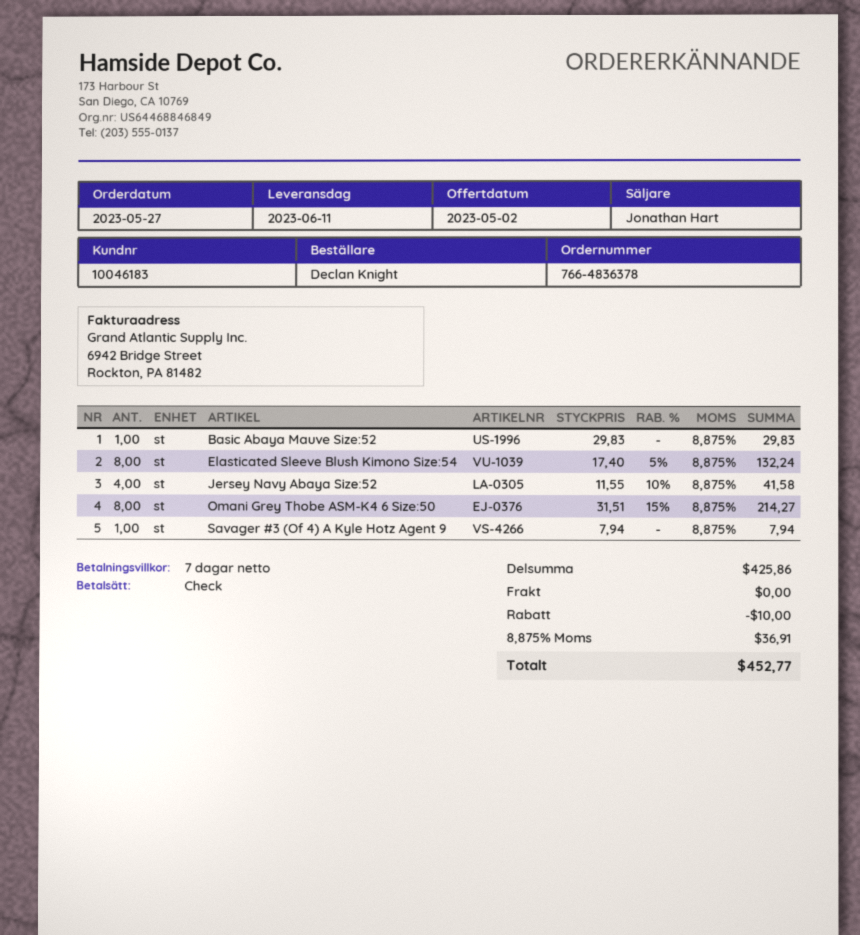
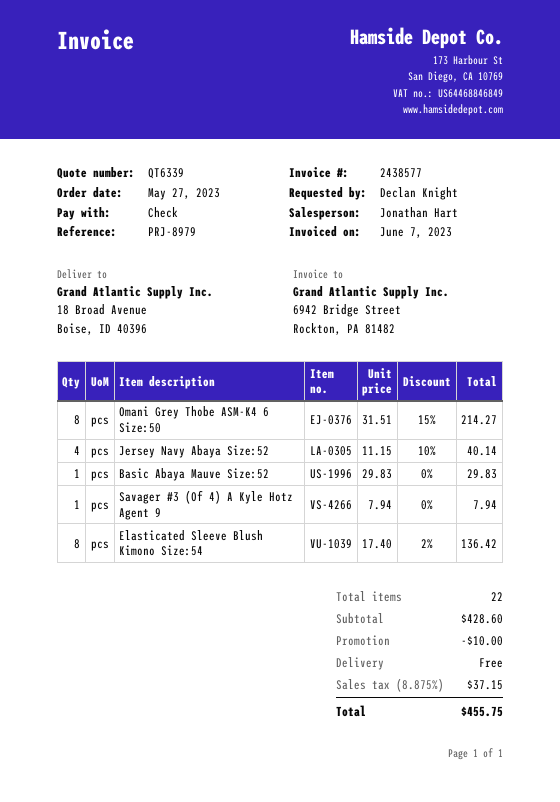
Elasticated Sleeve Blush Kimono Size:54: 8 x 17.40 - 5% = 132.24 -> 8 x 17.40 - 2% = 136.42
Jersey Navy Abaya Size:52: 4 x 11.55 - 10% = 41.58 -> 4 x 11.15 - 10% = 40.14
subtotal: 425.86 -> 428.60
tax: 8.875% = 36.91 -> 8.875% = 37.15
total: 452.77 -> 455.75

